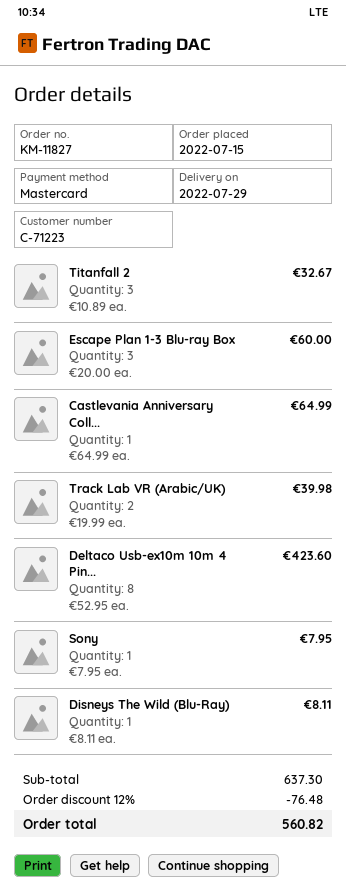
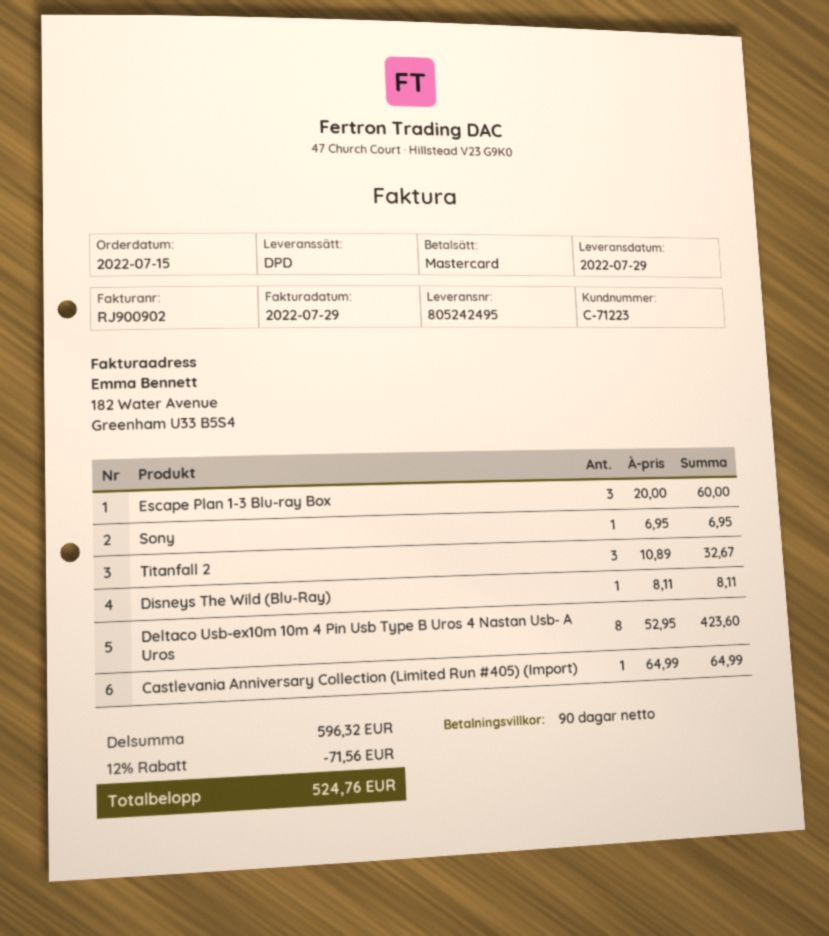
Track Lab VR (Arabic/UK): 2 x 19.99 = 39.98 -> none
Sony: 1 x 7.95 = 7.95 -> 1 x 6.95 = 6.95
subtotal: 637.30 -> 596.32
discount: 12% = 76.48 -> 12% = 71.56
total: 560.82 -> 524.76

